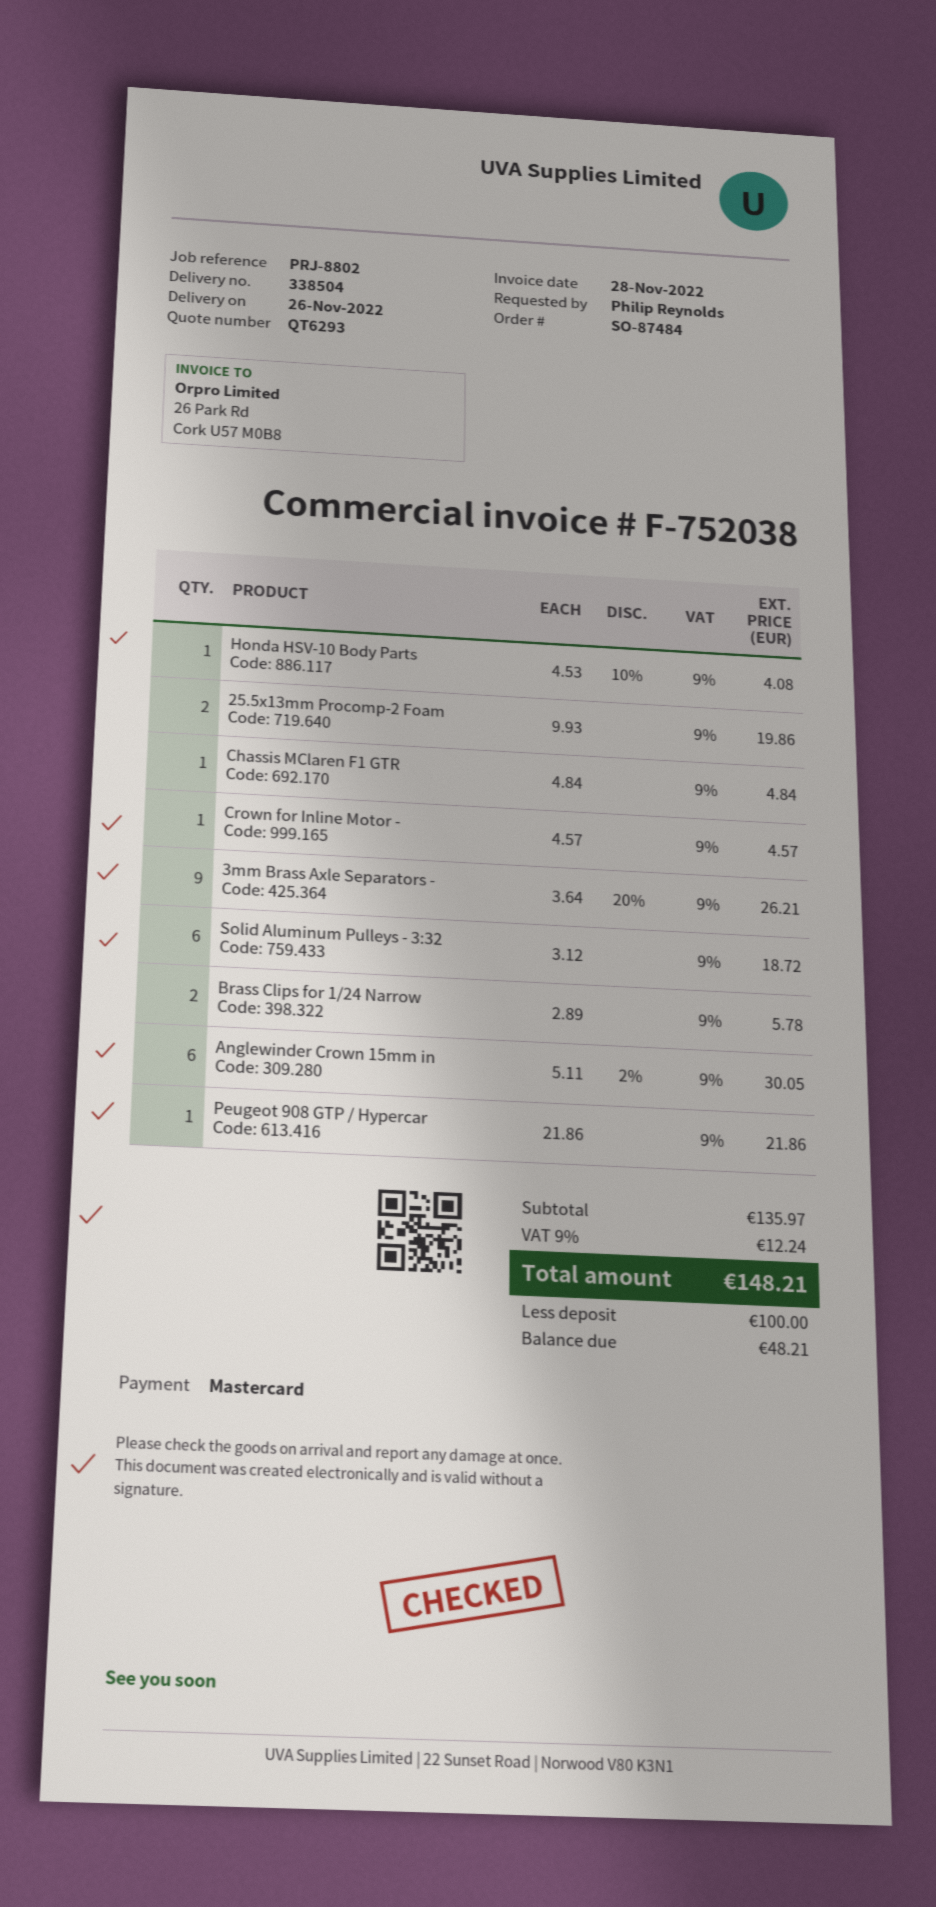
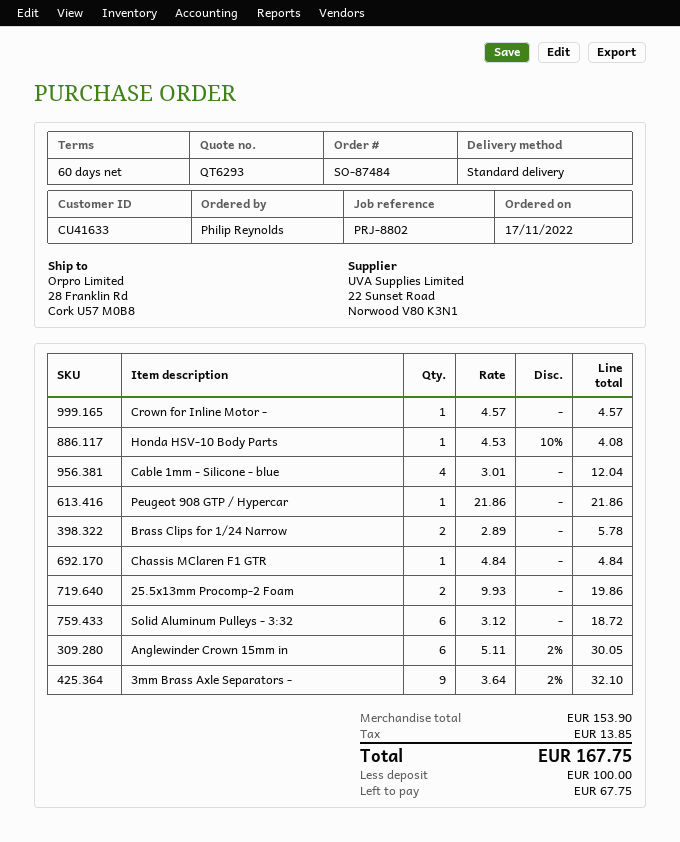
3mm Brass Axle Separators -: 9 x 3.64 - 20% = 26.21 -> 9 x 3.64 - 2% = 32.10
Cable 1mm - Silicone - blue: none -> 4 x 3.01 = 12.04
subtotal: 135.97 -> 153.90
tax: 12.24 -> 13.85
total: 148.21 -> 167.75
balance: 48.21 -> 67.75

